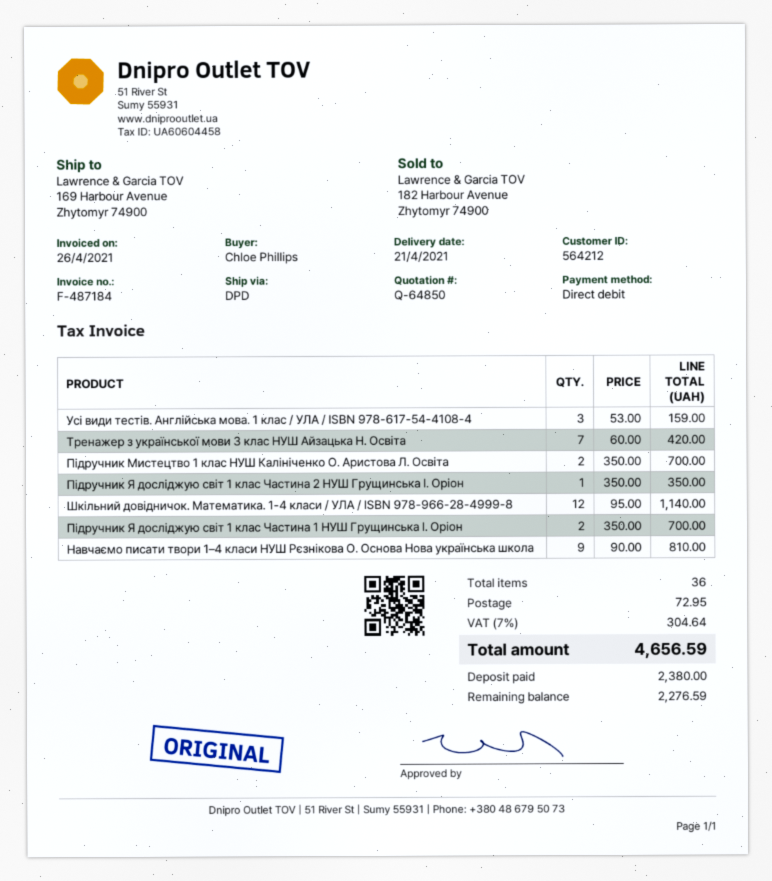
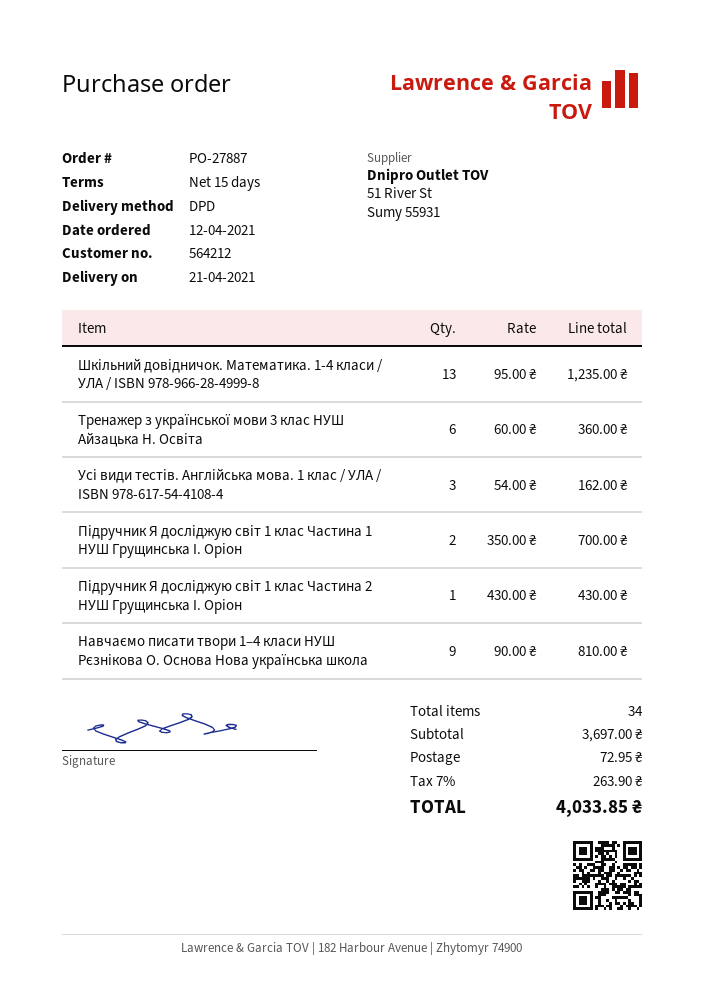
Усі види тестів. Англійська мова. 1 клас / УЛА / ISBN 978-617-54-4108-4: 3 x 53.00 = 159.00 -> 3 x 54.00 = 162.00
Тренажер з української мови 3 клас НУШ Айзацька Н. Освіта: 7 x 60.00 = 420.00 -> 6 x 60.00 = 360.00
Підручник Мистецтво 1 клас НУШ Калініченко О. Аристова Л. Освіта: 2 x 350.00 = 700.00 -> none
Підручник Я досліджую світ 1 клас Частина 2 НУШ Грущинська І. Оріон: 1 x 350.00 = 350.00 -> 1 x 430.00 = 430.00
Шкільний довідничок. Математика. 1-4 класи / УЛА / ISBN 978-966-28-4999-8: 12 x 95.00 = 1140.00 -> 13 x 95.00 = 1235.00
total quantity: 36 -> 34
tax: 7% = 304.64 -> 7% = 263.90
total: 4656.59 -> 4033.85

